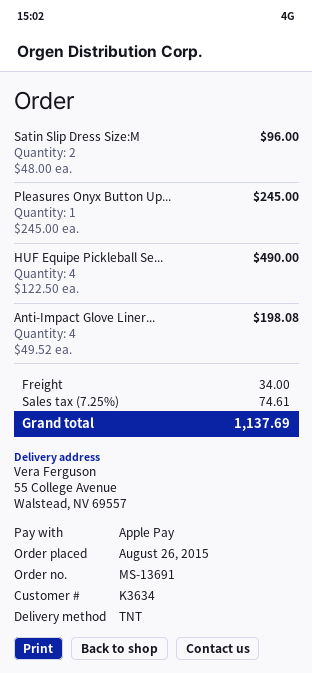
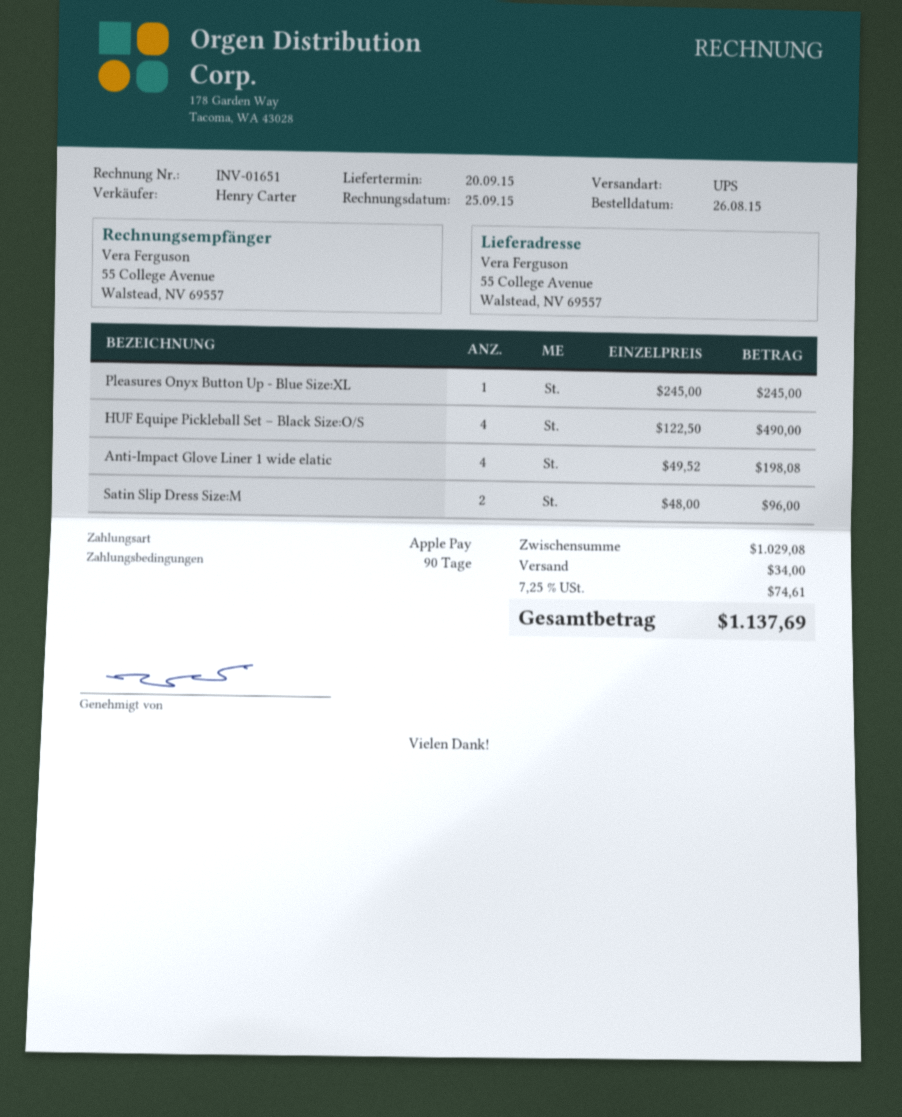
shipping method: TNT -> UPS

